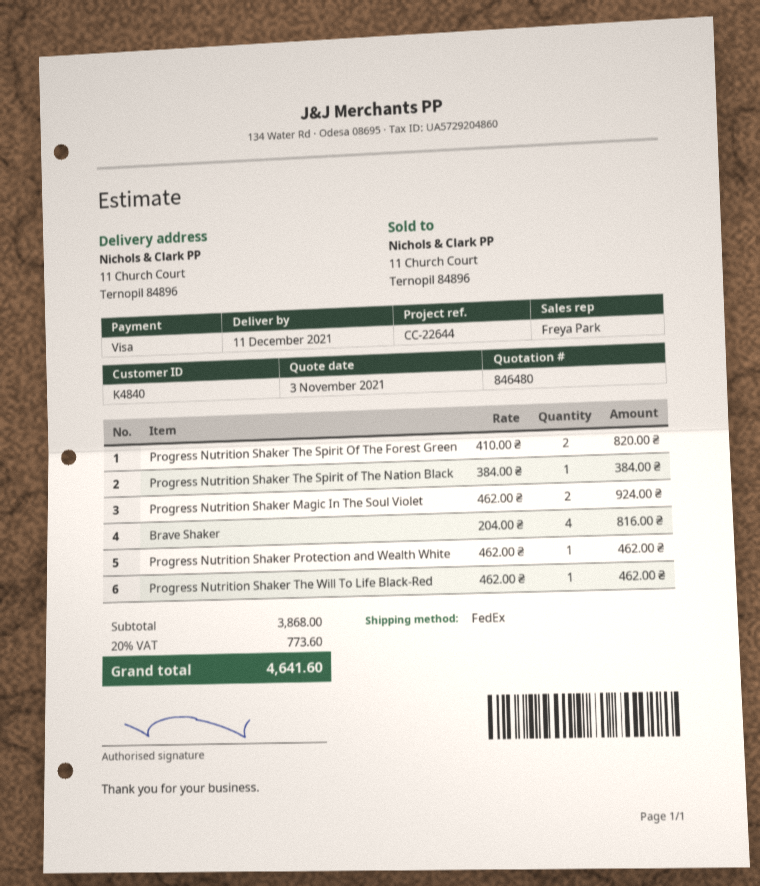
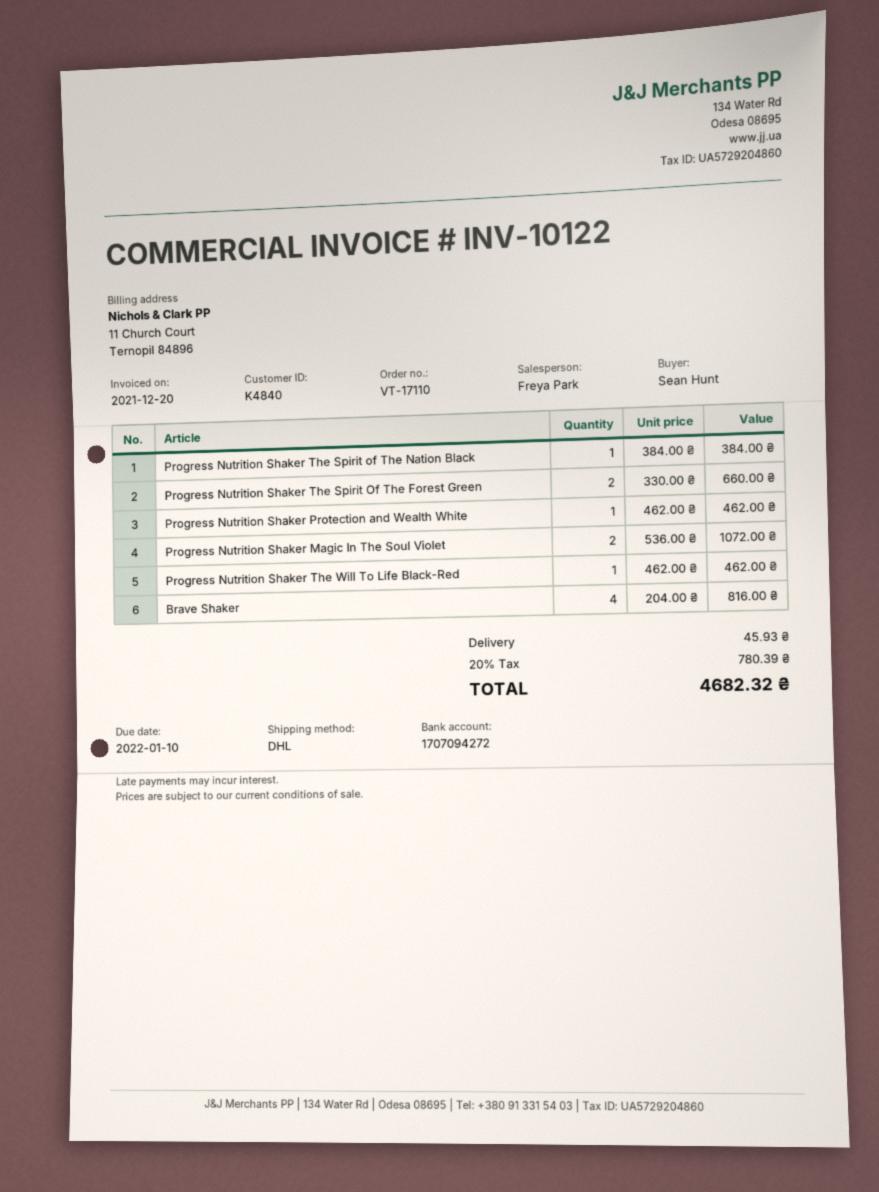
shipping method: FedEx -> DHL
Progress Nutrition Shaker The Spirit Of The Forest Green: 2 x 410.00 = 820.00 -> 2 x 330.00 = 660.00
Progress Nutrition Shaker Magic In The Soul Violet: 2 x 462.00 = 924.00 -> 2 x 536.00 = 1072.00
shipping: none -> 45.93
tax: 20% = 773.60 -> 20% = 780.39
total: 4641.60 -> 4682.32

